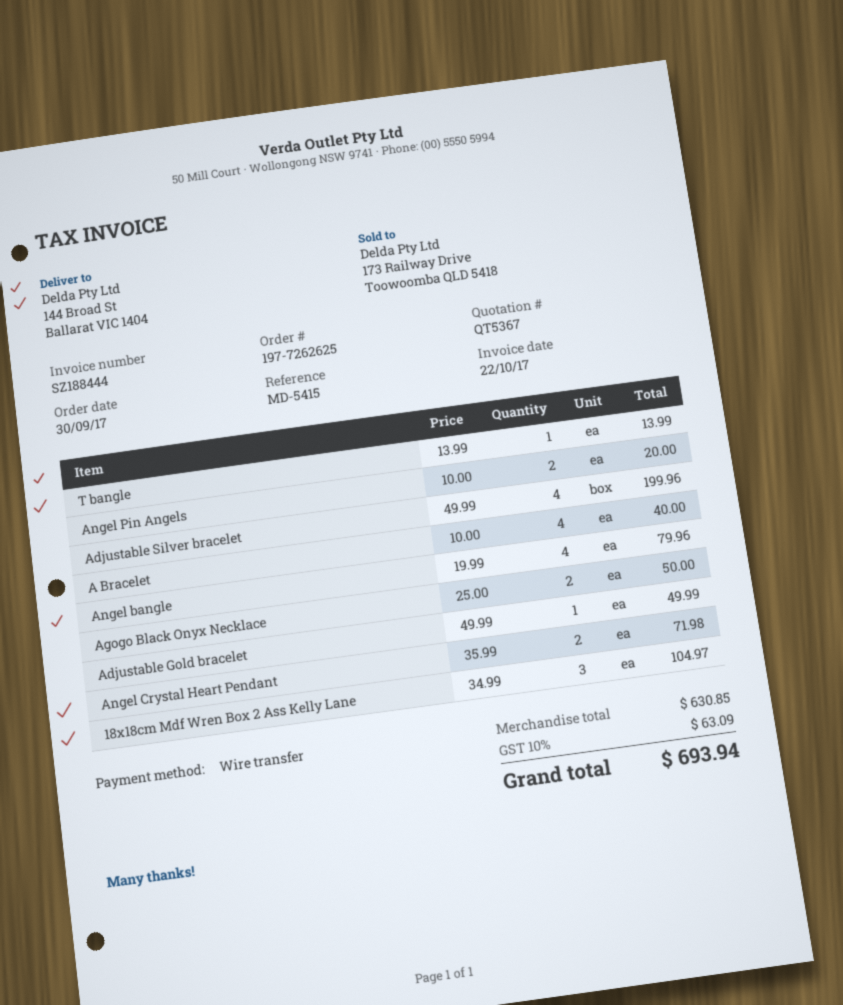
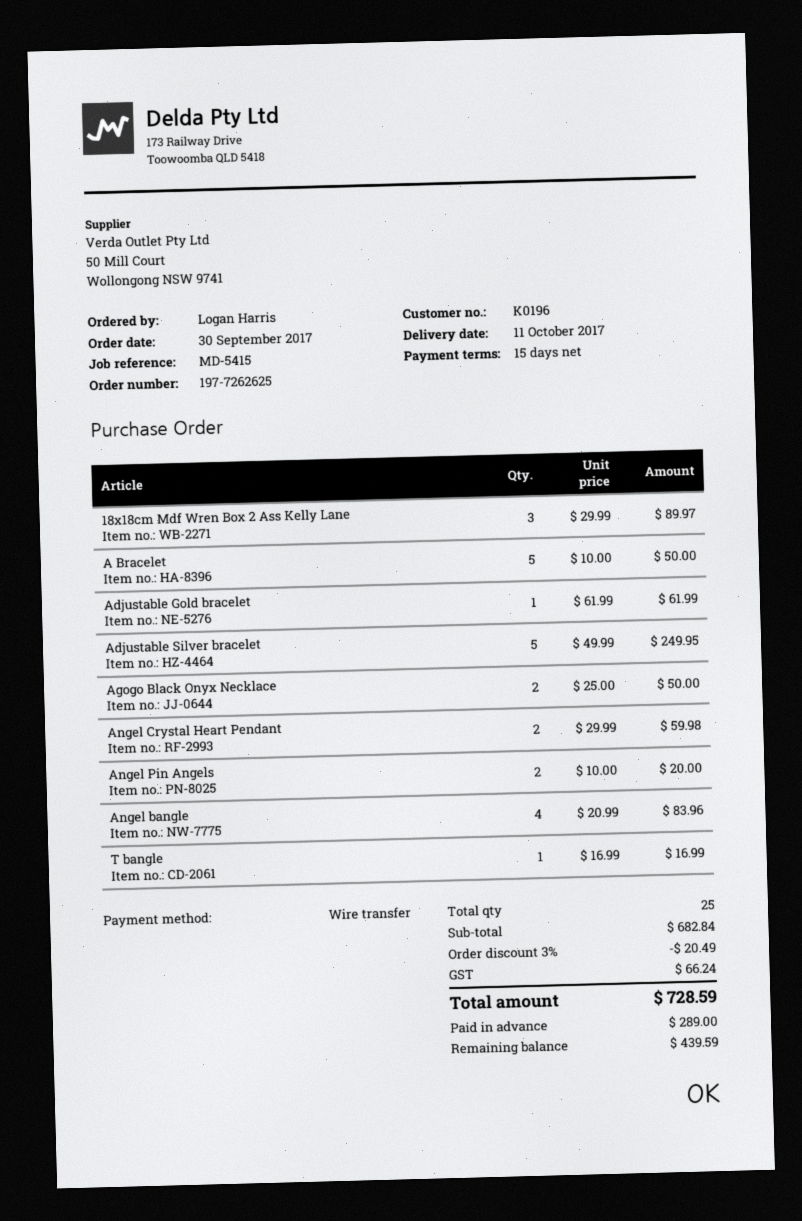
T bangle: 1 x 13.99 = 13.99 -> 1 x 16.99 = 16.99
Adjustable Silver bracelet: 4 x 49.99 = 199.96 -> 5 x 49.99 = 249.95
A Bracelet: 4 x 10.00 = 40.00 -> 5 x 10.00 = 50.00
Angel bangle: 4 x 19.99 = 79.96 -> 4 x 20.99 = 83.96
Adjustable Gold bracelet: 1 x 49.99 = 49.99 -> 1 x 61.99 = 61.99
Angel Crystal Heart Pendant: 2 x 35.99 = 71.98 -> 2 x 29.99 = 59.98
18x18cm Mdf Wren Box 2 Ass Kelly Lane: 3 x 34.99 = 104.97 -> 3 x 29.99 = 89.97
subtotal: 630.85 -> 682.84
discount: none -> 3% = 20.49
tax: 63.09 -> 66.24
total: 693.94 -> 728.59

